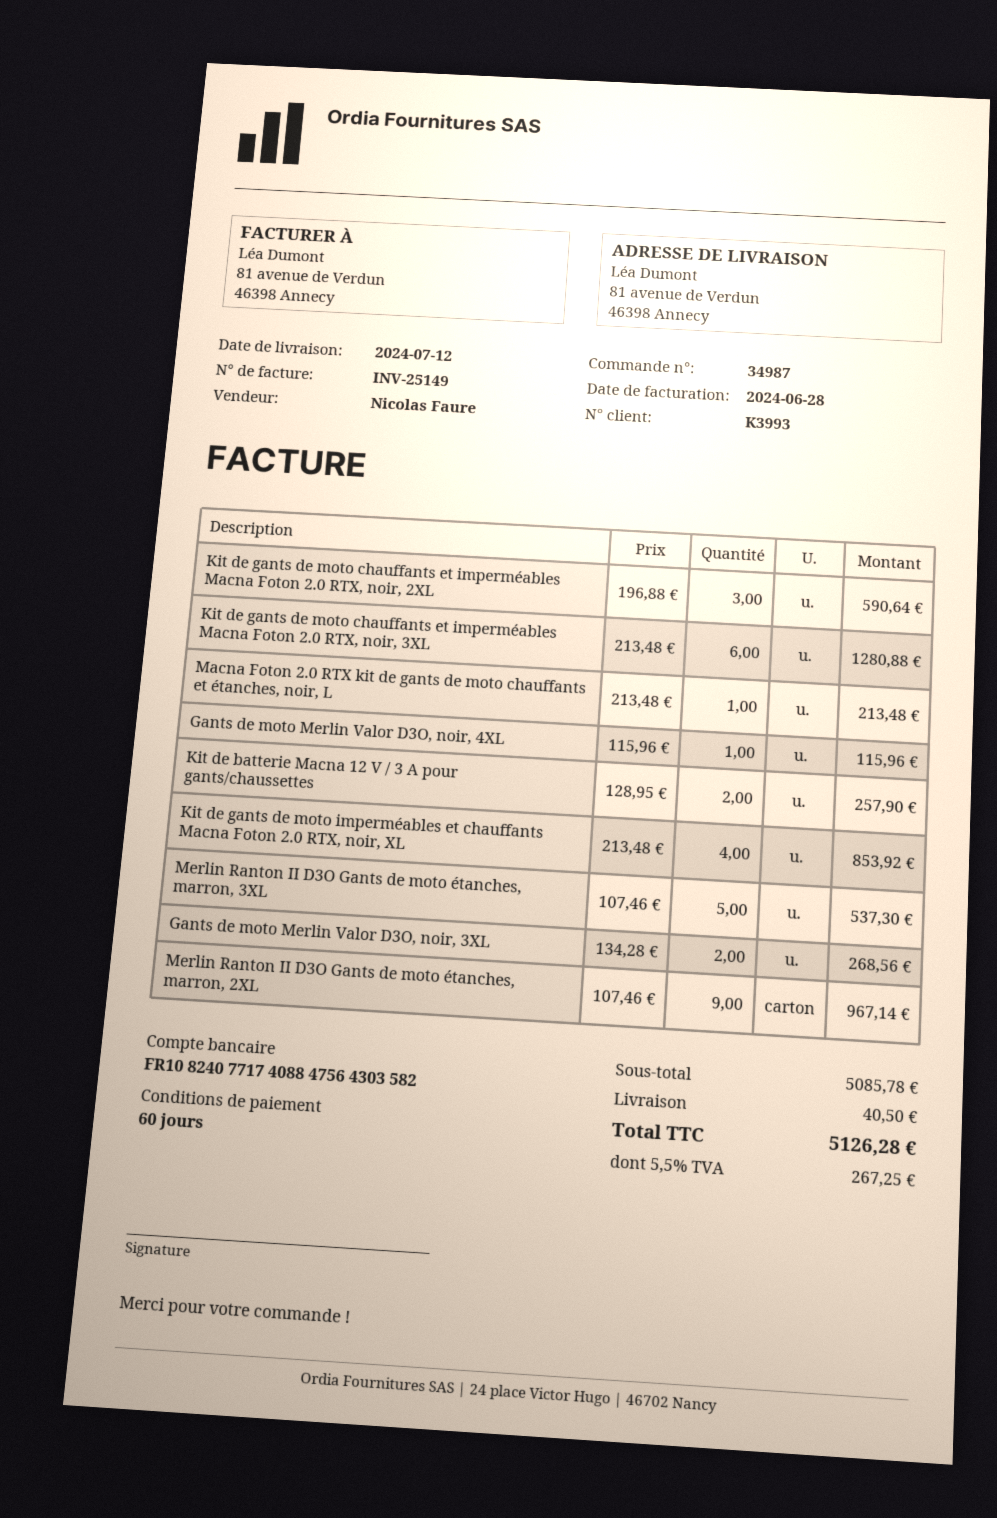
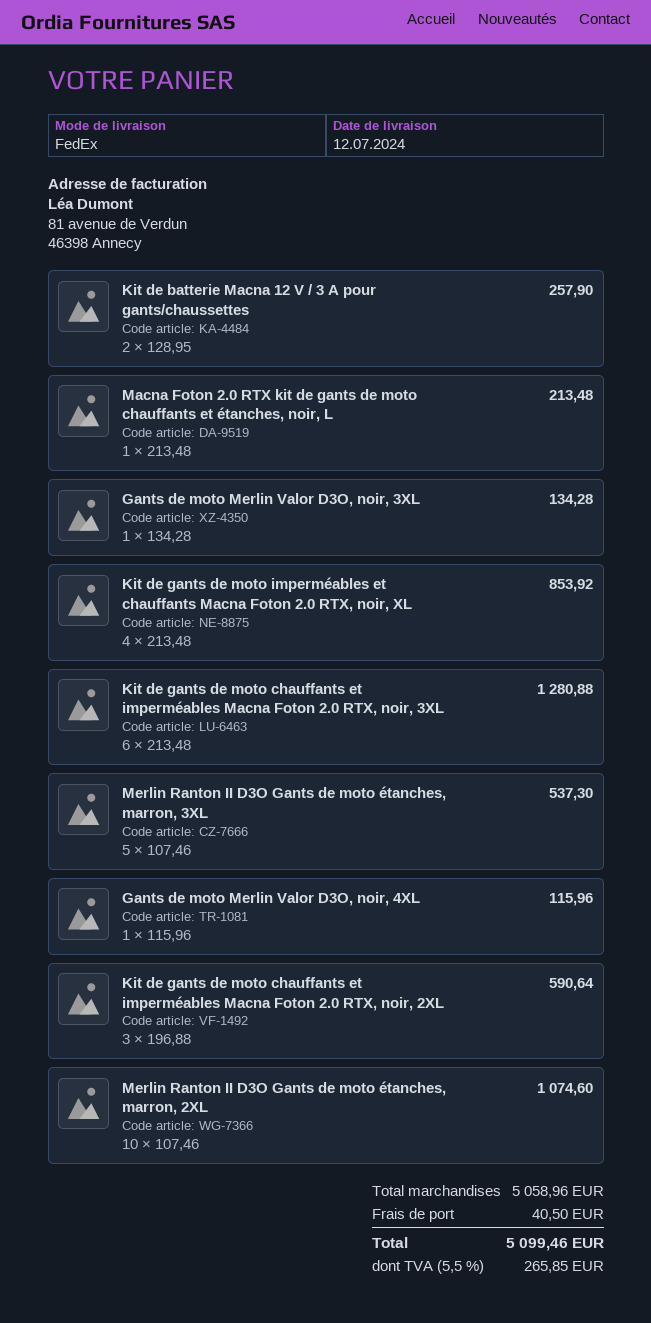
Gants de moto Merlin Valor D3O, noir, 3XL: 2 x 134.28 = 268.56 -> 1 x 134.28 = 134.28
Merlin Ranton II D3O Gants de moto étanches, marron, 2XL: 9 x 107.46 = 967.14 -> 10 x 107.46 = 1074.60
subtotal: 5085.78 -> 5058.96
tax: 5.5% = 267.25 -> 5.5% = 265.85
total: 5126.28 -> 5099.46

